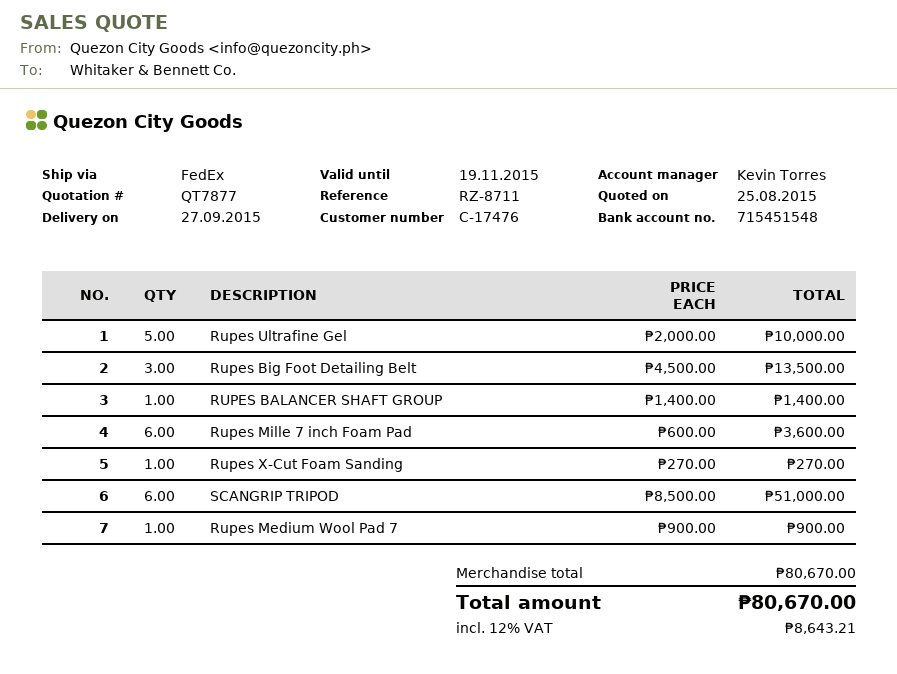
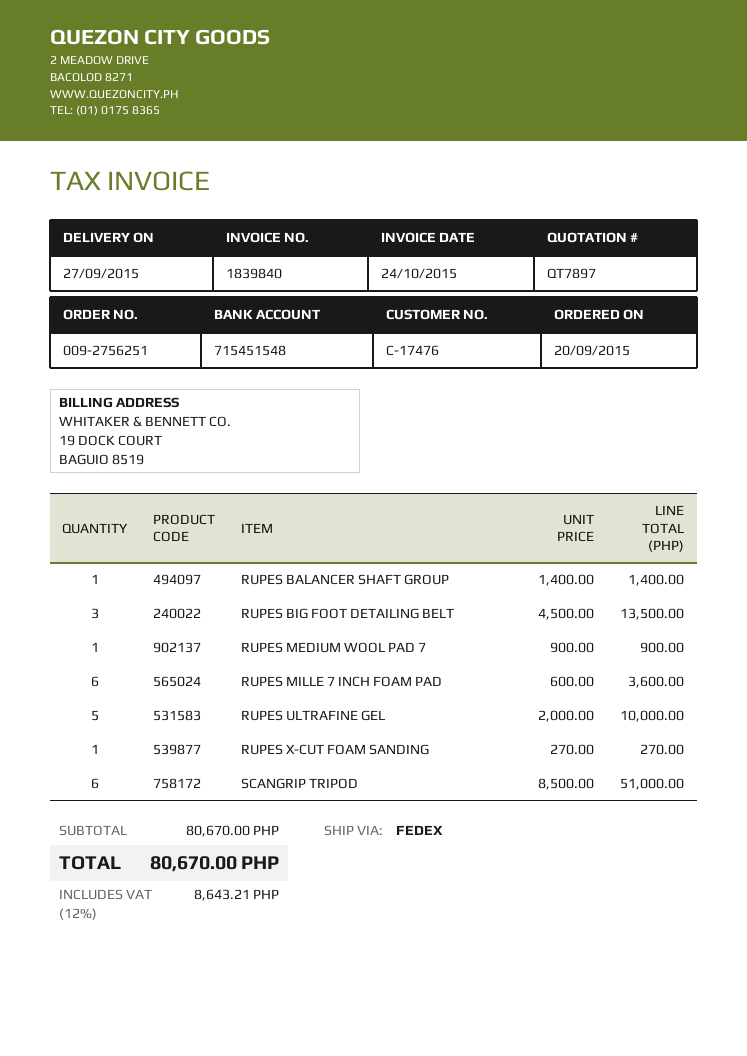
quote number: QT7877 -> QT7897

